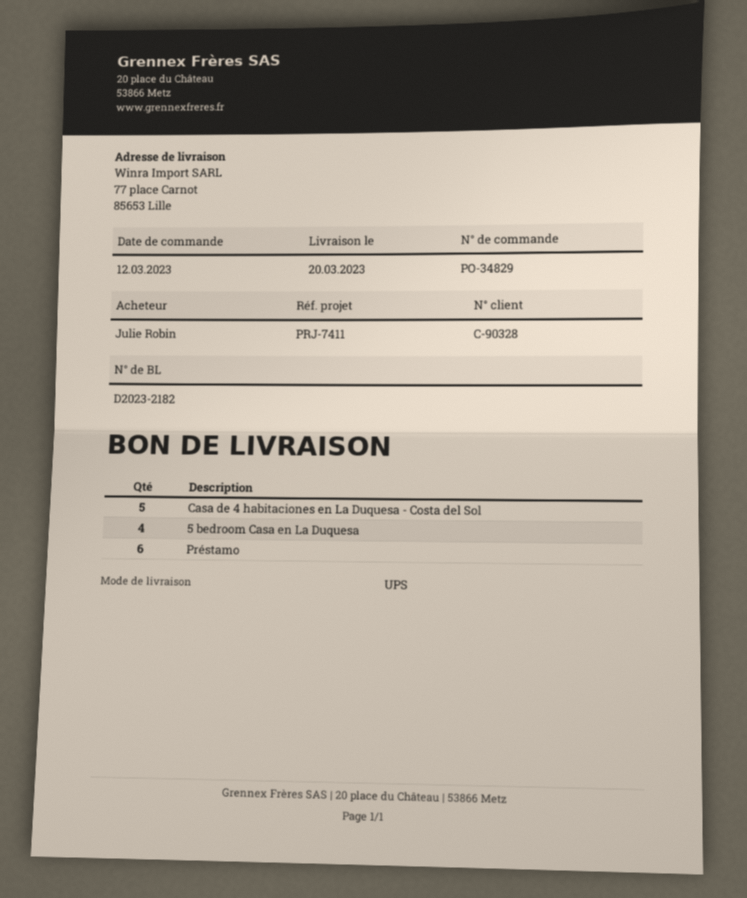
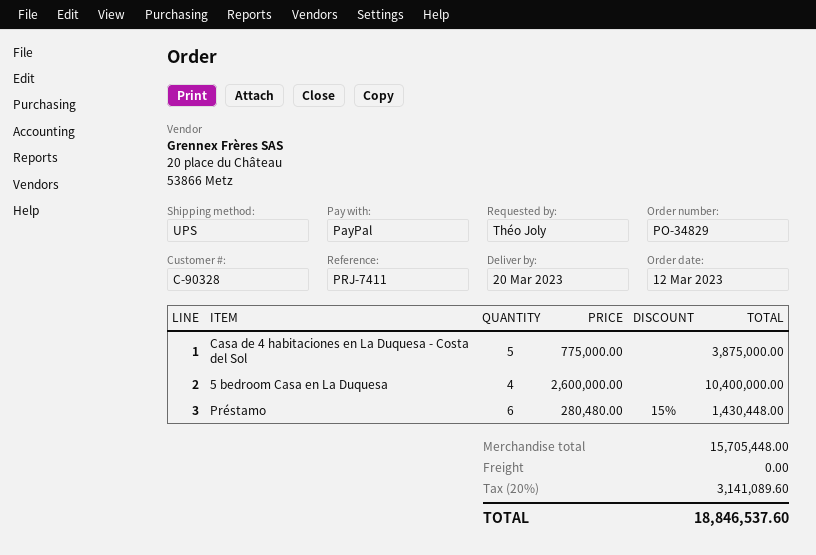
ordered by: Julie Robin -> Théo Joly

